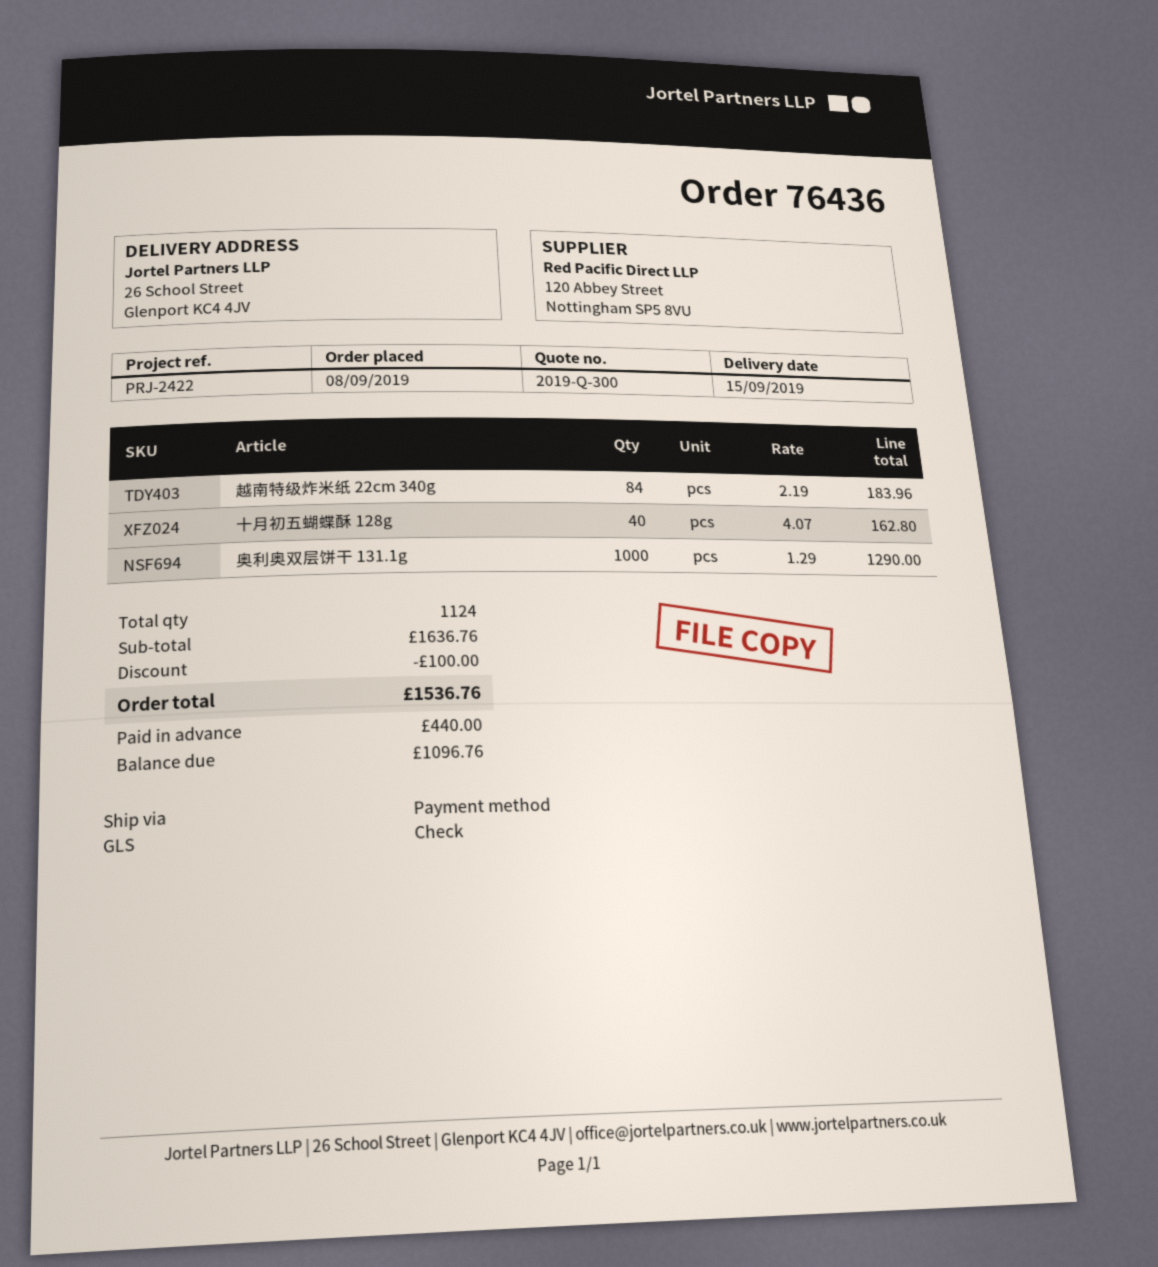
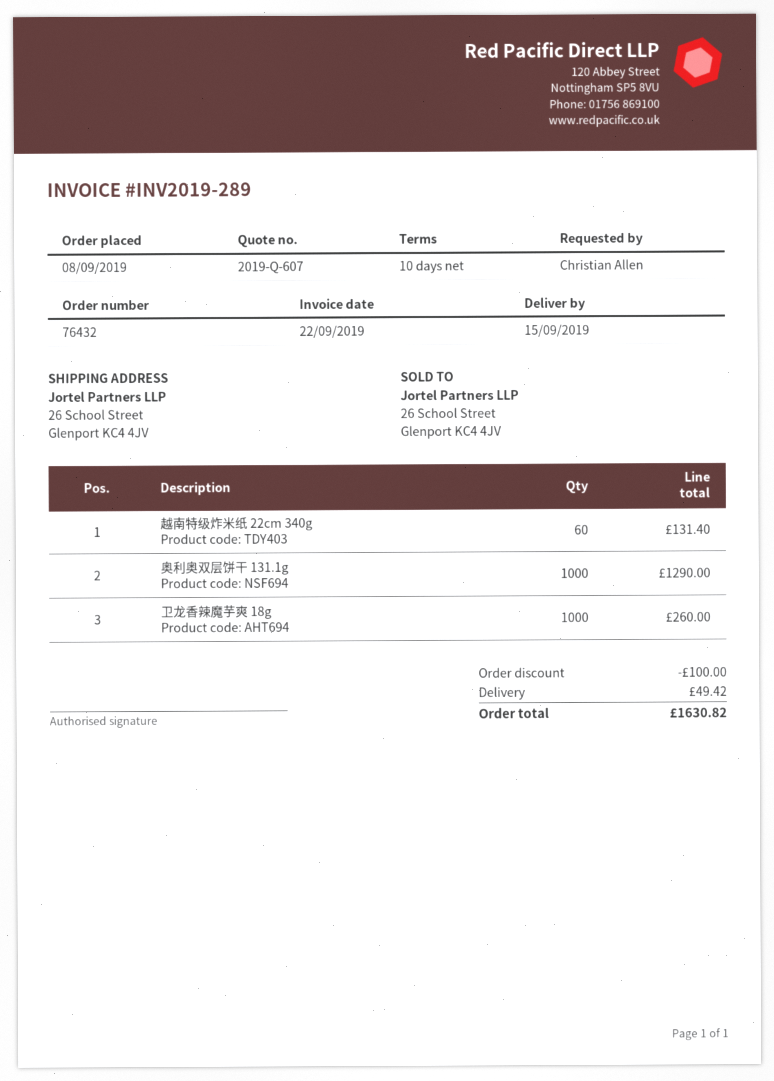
quote number: 2019-Q-300 -> 2019-Q-607
order number: 76436 -> 76432
越南特级炸米纸 22cm 340g: 84 for 183.96 -> 60 for 131.40
十月初五蝴蝶酥 128g: 40 for 162.80 -> none
卫龙香辣魔芋爽 18g: none -> 1000 for 260.00
shipping: none -> 49.42
total: 1536.76 -> 1630.82

